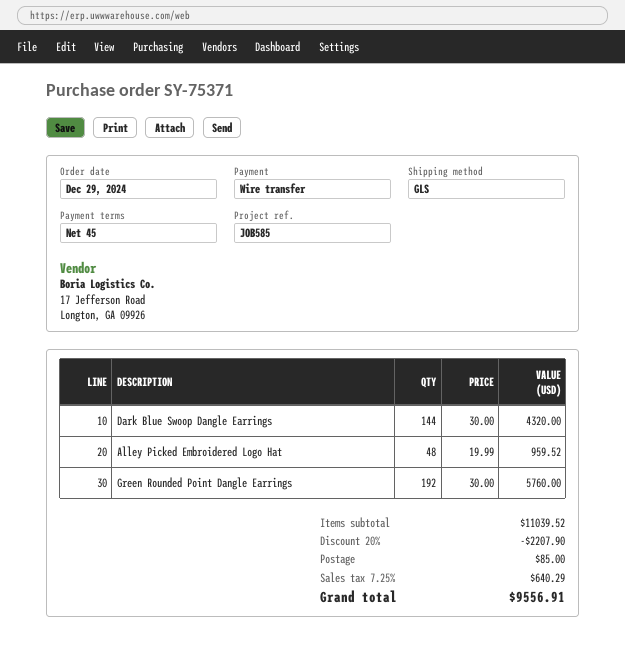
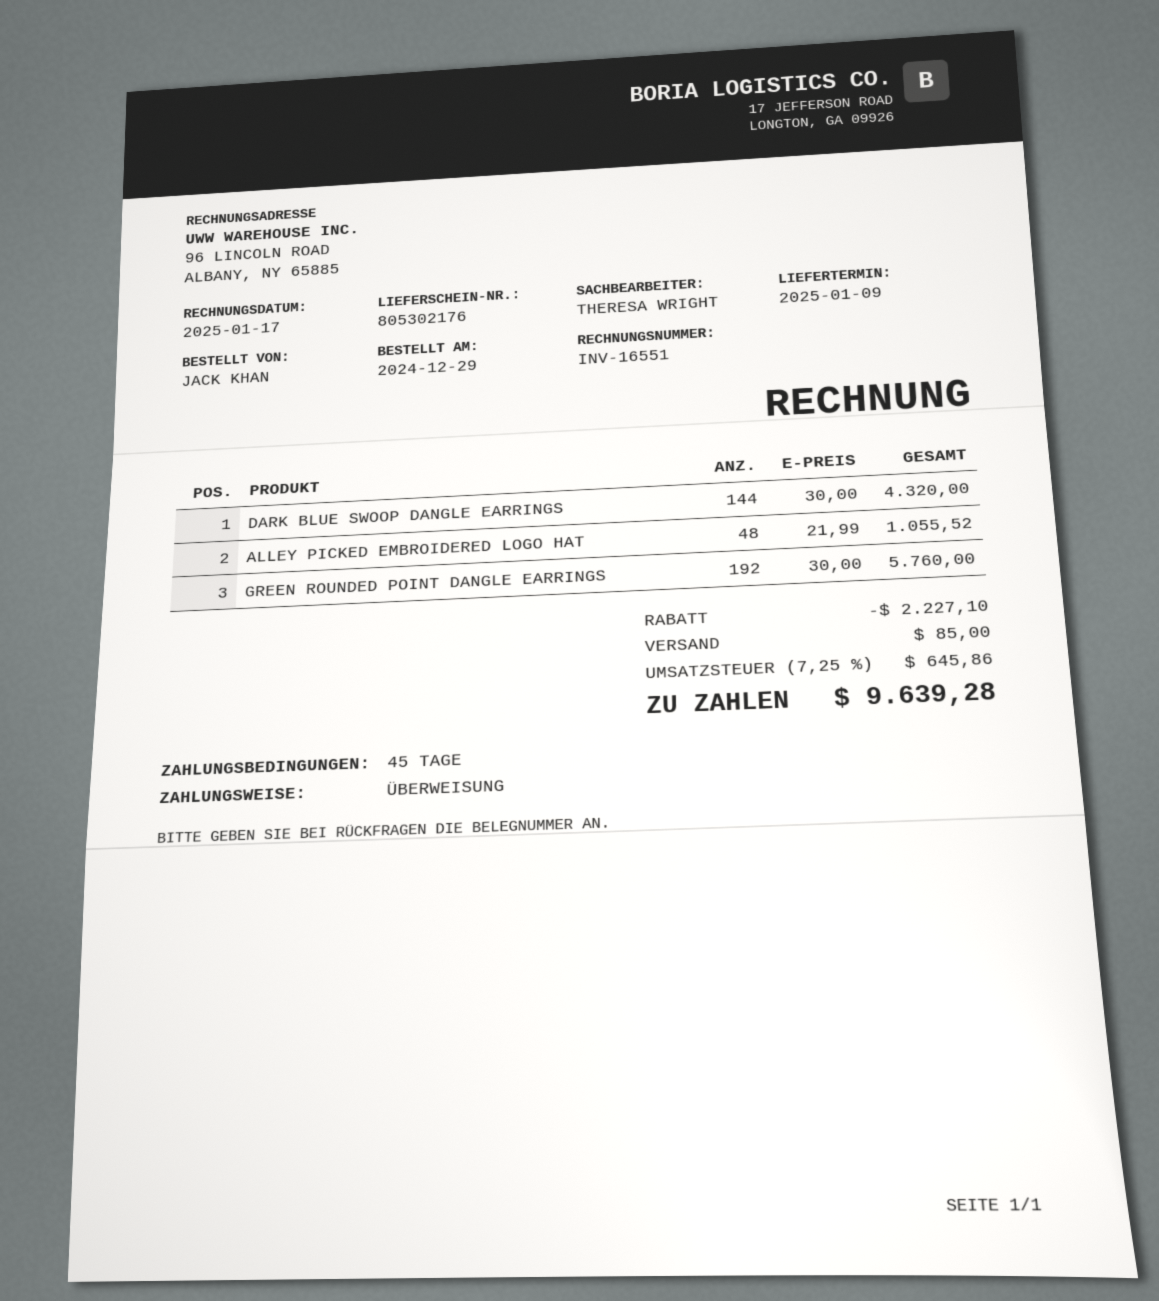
Alley Picked Embroidered Logo Hat: 48 x 19.99 = 959.52 -> 48 x 21.99 = 1055.52
discount: 2207.90 -> 2227.10
tax: 7.25% = 640.29 -> 7.25% = 645.86
total: 9556.91 -> 9639.28

